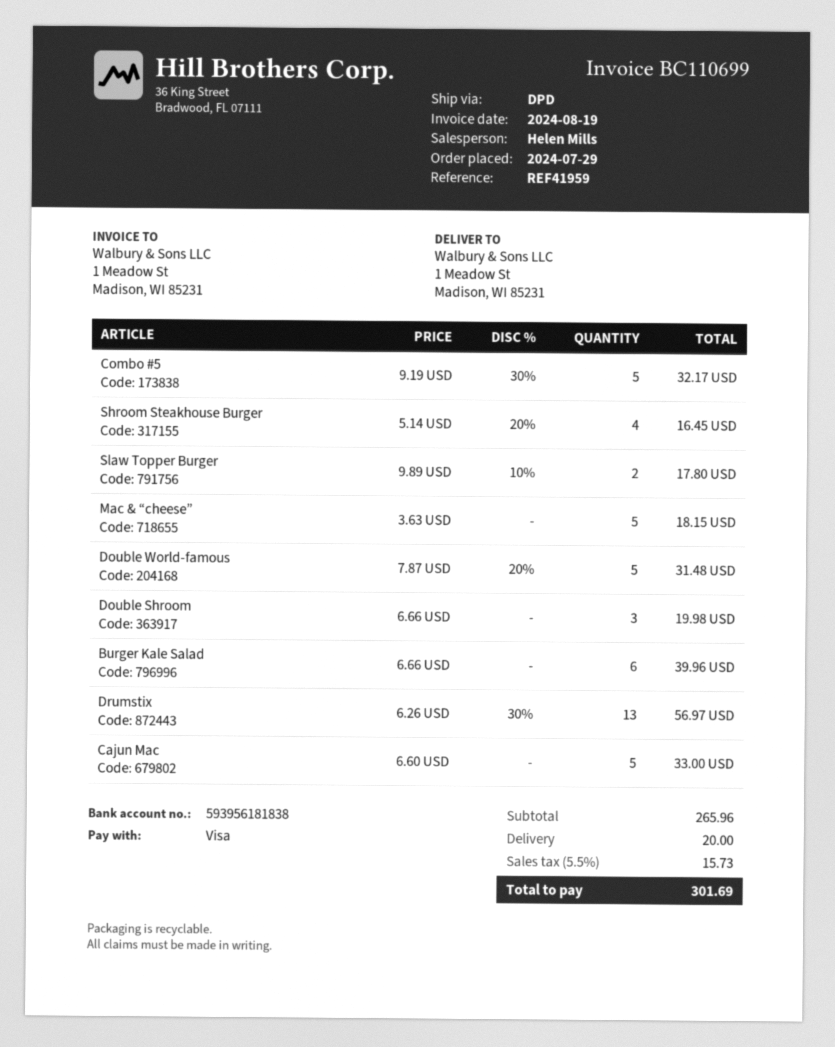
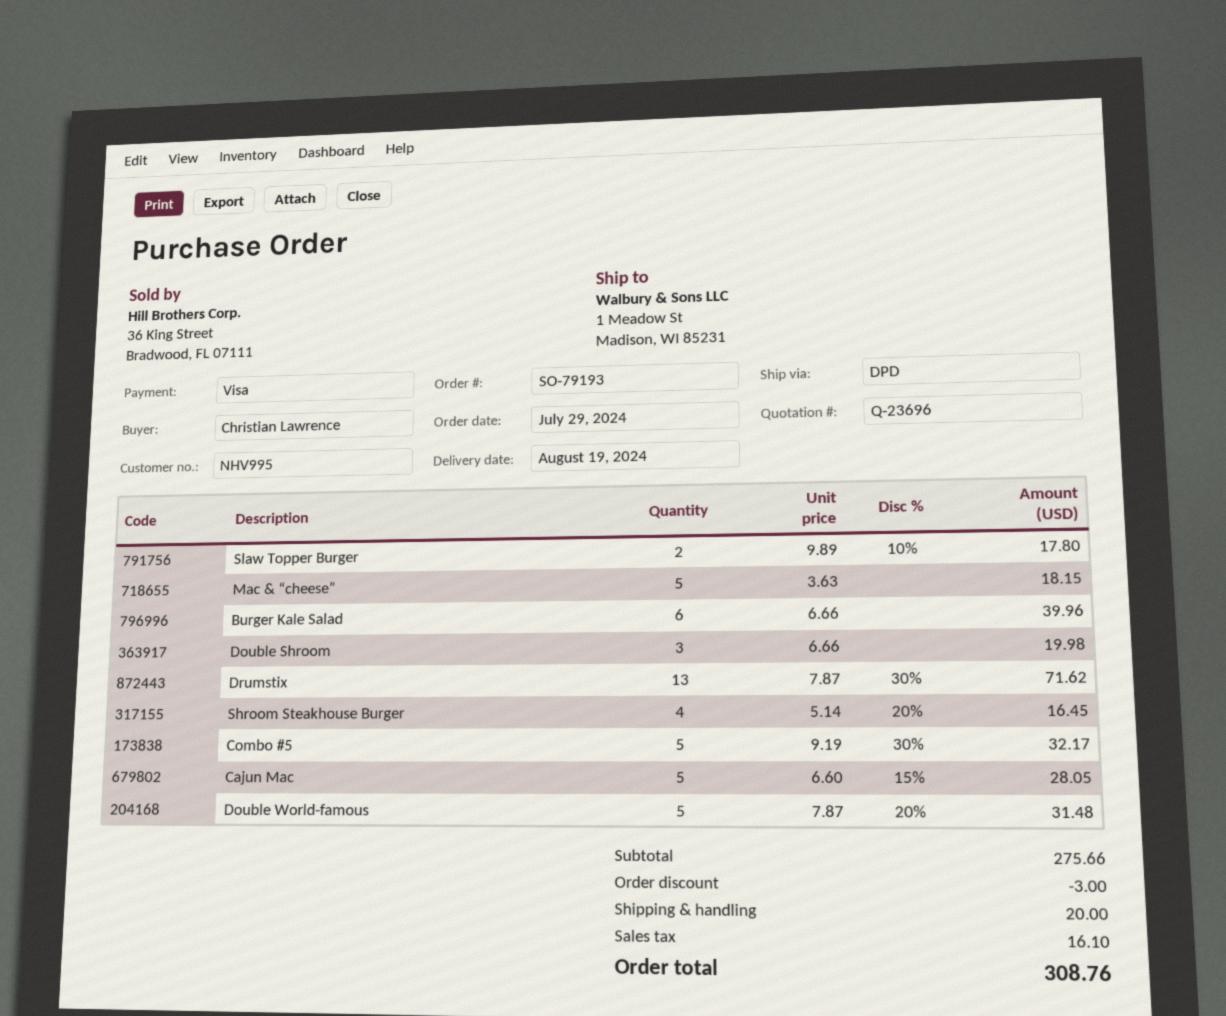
Drumstix: 13 x 6.26 - 30% = 56.97 -> 13 x 7.87 - 30% = 71.62
Cajun Mac: 5 x 6.60 = 33.00 -> 5 x 6.60 - 15% = 28.05
subtotal: 265.96 -> 275.66
discount: none -> 3.00
tax: 15.73 -> 16.10
total: 301.69 -> 308.76

